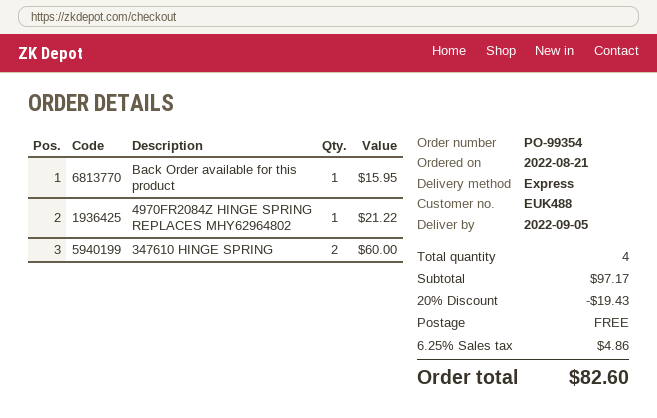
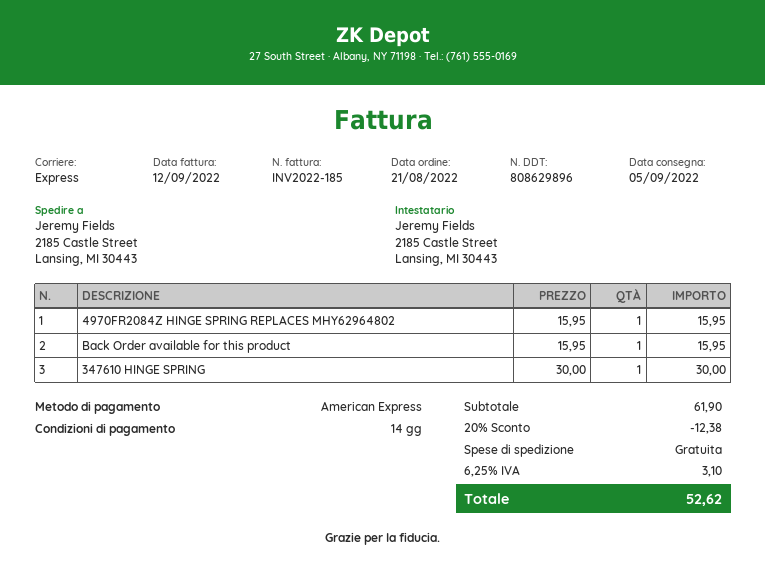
4970FR2084Z HINGE SPRING REPLACES MHY62964802: 1 for 21.22 -> 1 for 15.95
347610 HINGE SPRING: 2 for 60.00 -> 1 for 30.00
subtotal: 97.17 -> 61.90
discount: 20% = 19.43 -> 20% = 12.38
tax: 6.25% = 4.86 -> 6.25% = 3.10
total: 82.60 -> 52.62

